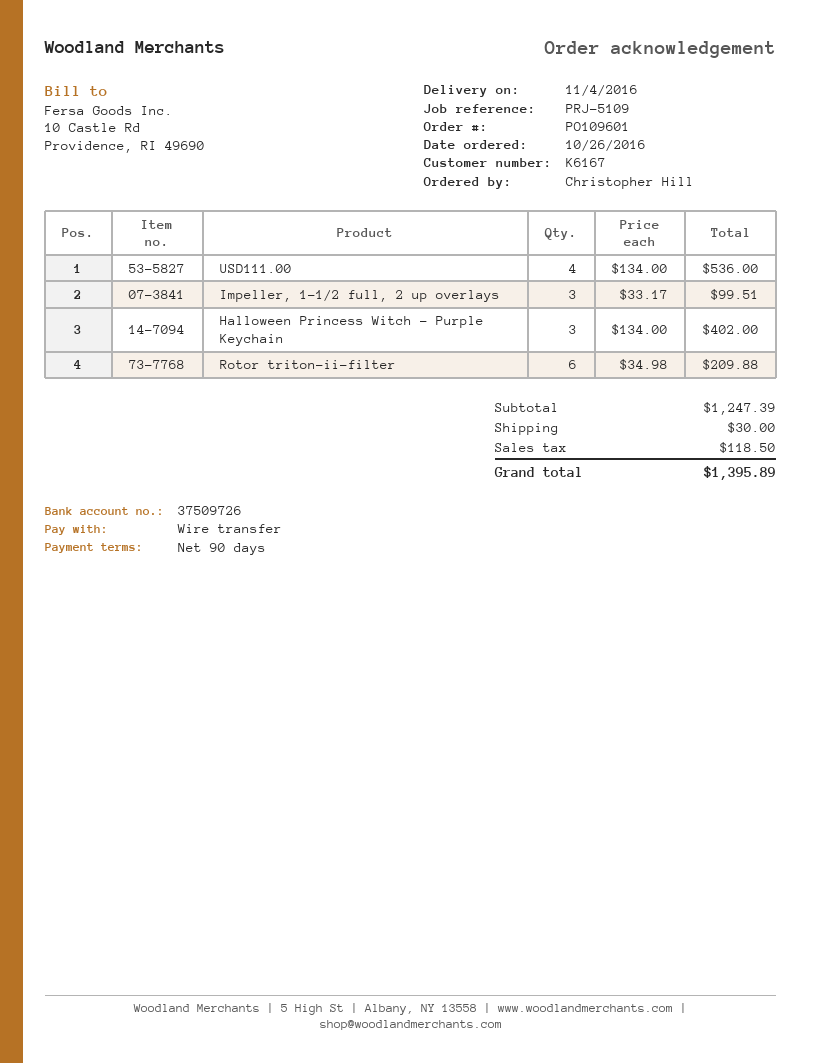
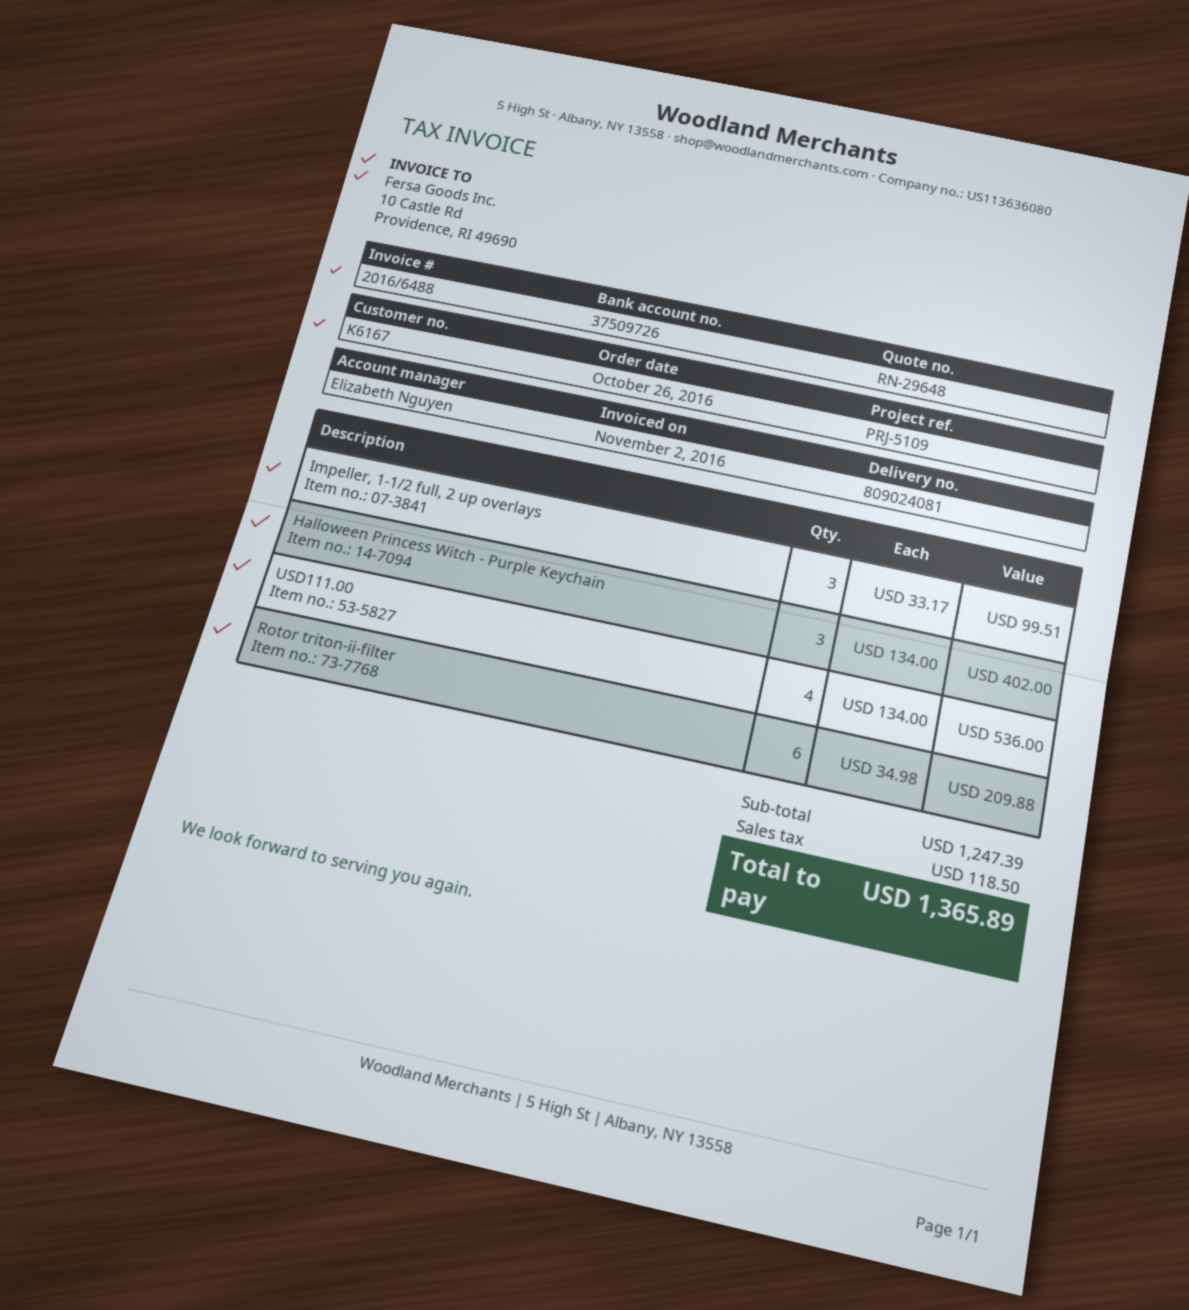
shipping: 30.00 -> none
total: 1395.89 -> 1365.89

